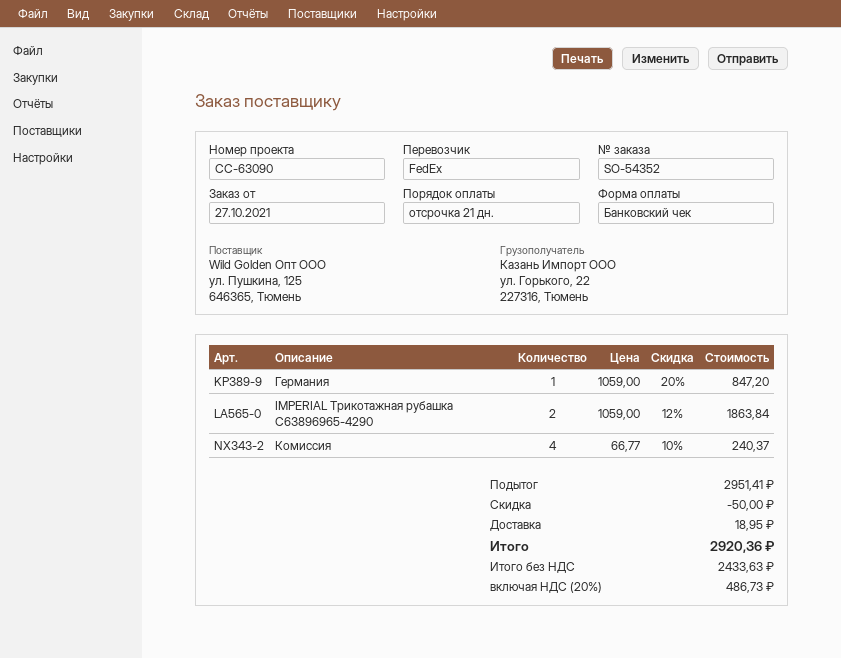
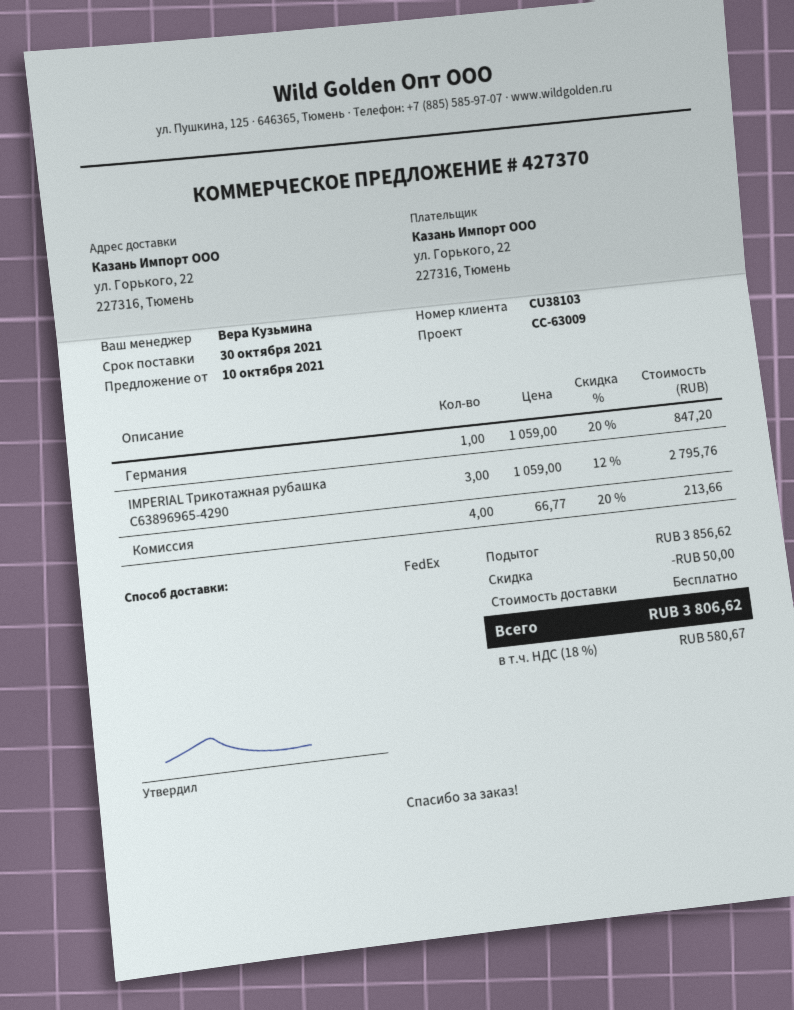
reference: CC-63090 -> CC-63009
IMPERIAL Трикотажная рубашка C63896965-4290: 2 x 1059.00 - 12% = 1863.84 -> 3 x 1059.00 - 12% = 2795.76
Комиссия: 4 x 66.77 - 10% = 240.37 -> 4 x 66.77 - 20% = 213.66
subtotal: 2951.41 -> 3856.62
shipping: 18.95 -> 0.00
tax: 20% = 486.73 -> 18% = 580.67
total: 2920.36 -> 3806.62

